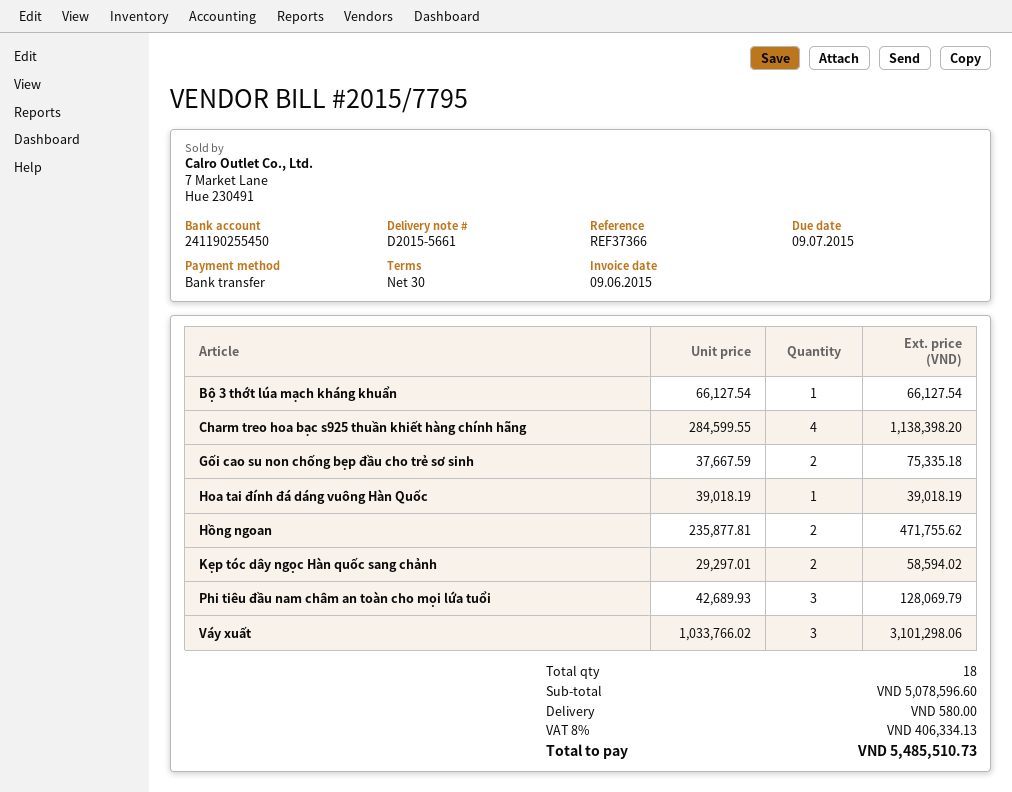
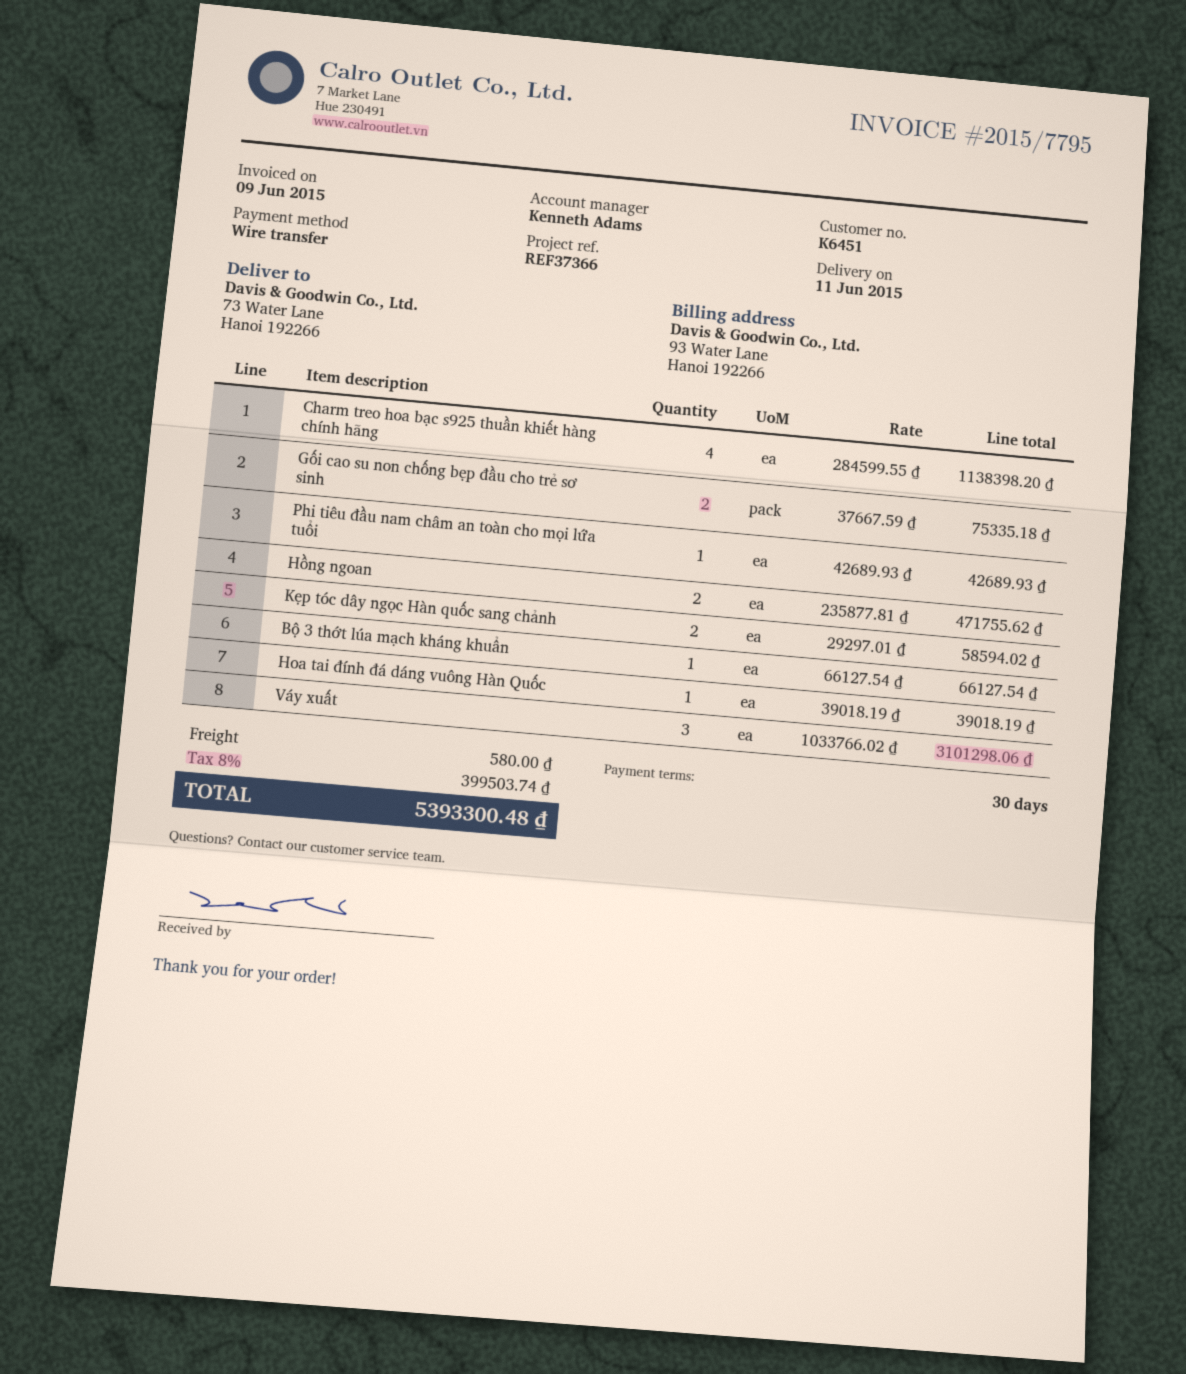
Phi tiêu đầu nam châm an toàn cho mọi lứa tuổi: 3 x 42689.93 = 128069.79 -> 1 x 42689.93 = 42689.93
tax: 8% = 406334.13 -> 8% = 399503.74
total: 5485510.73 -> 5393300.48

